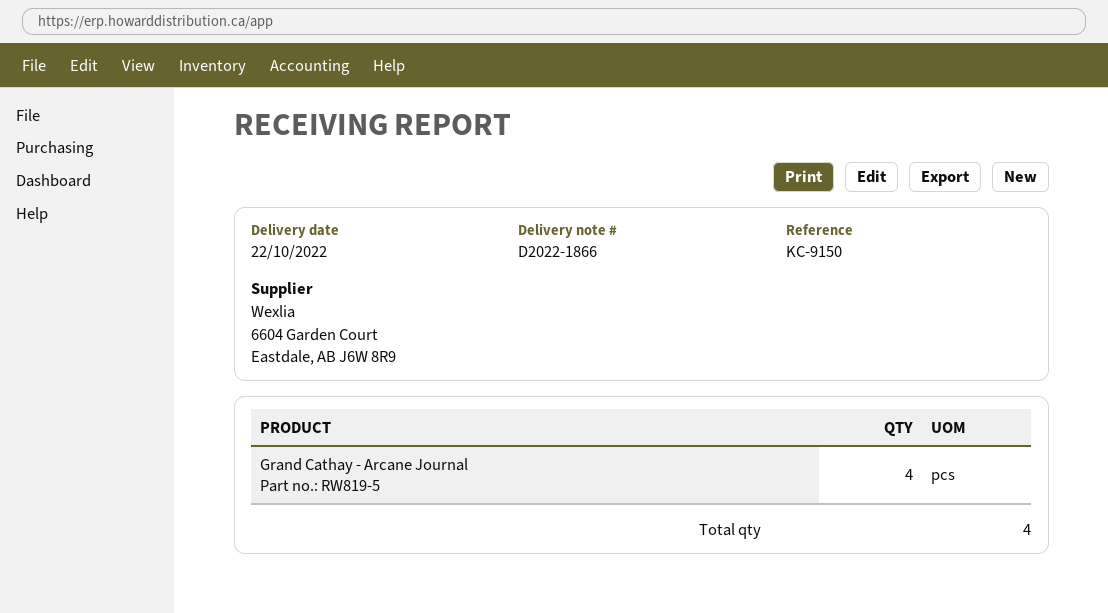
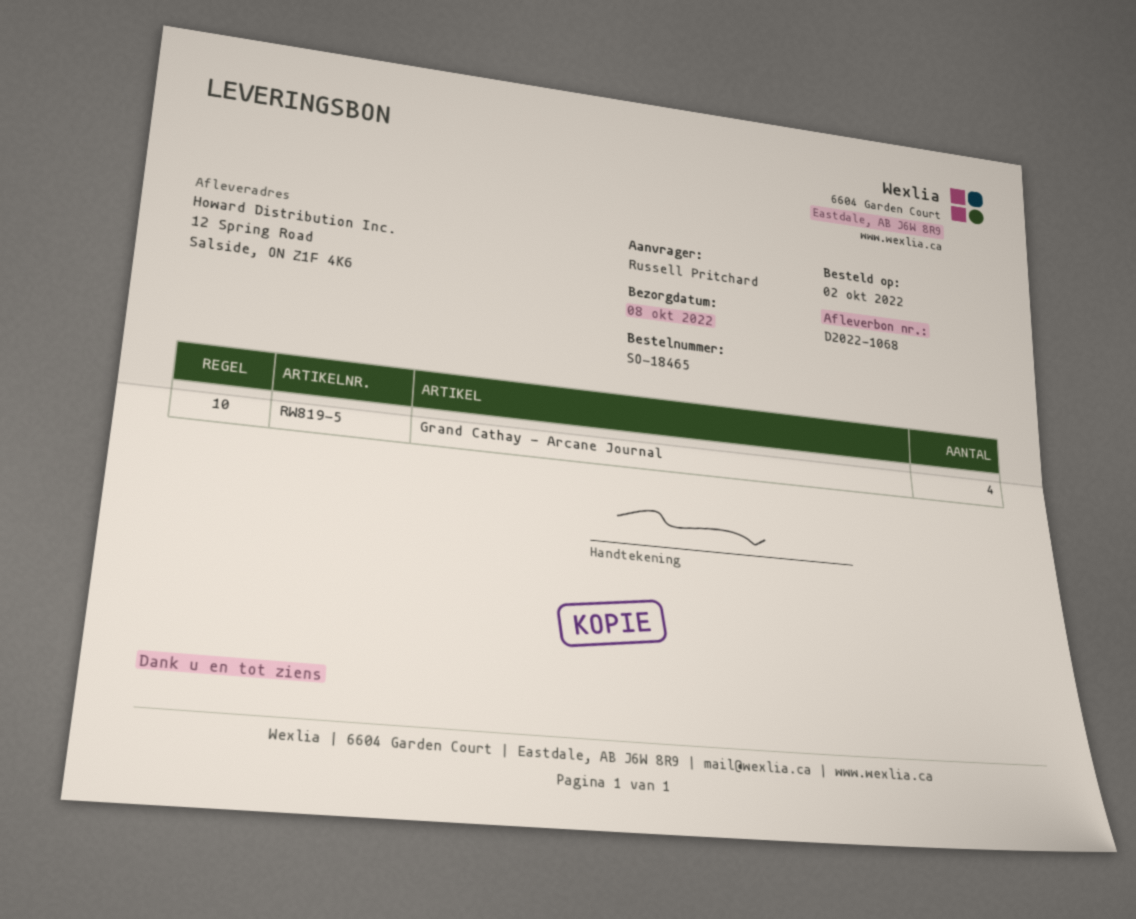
delivery note number: D2022-1866 -> D2022-1068
delivery date: 2022-10-22 -> 2022-10-08

